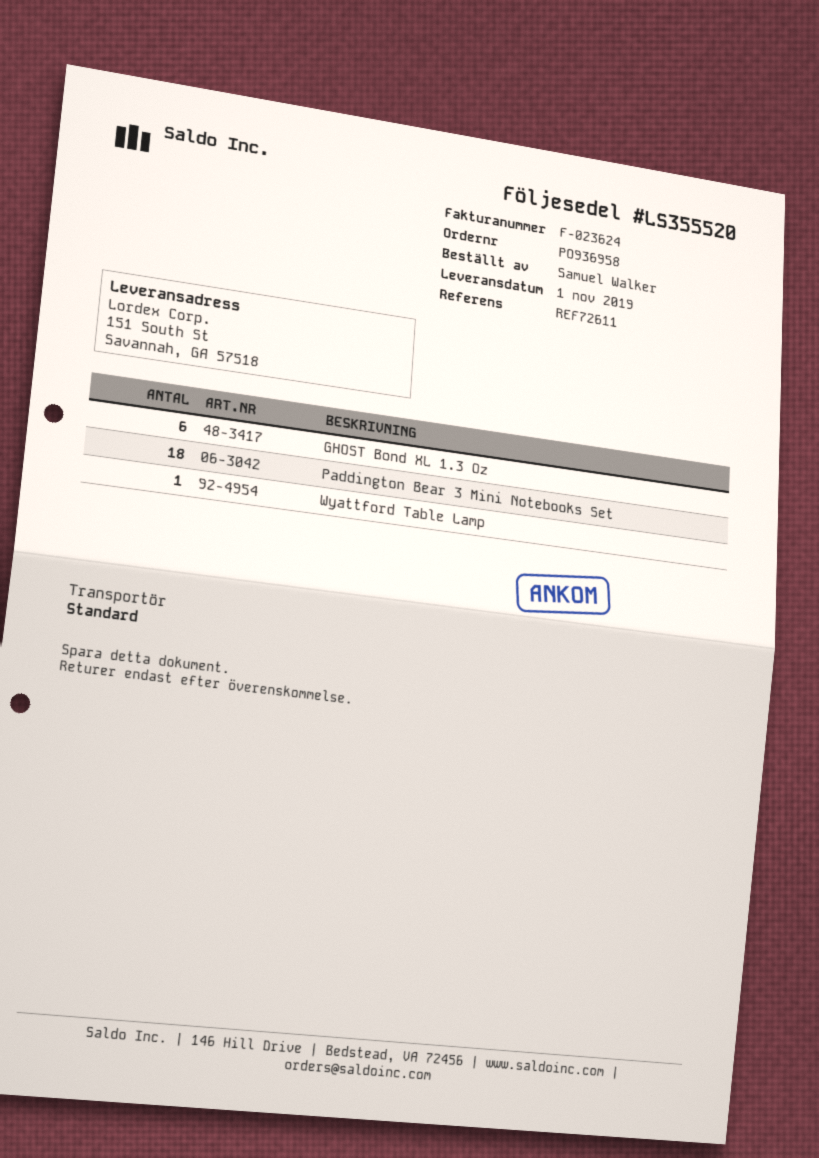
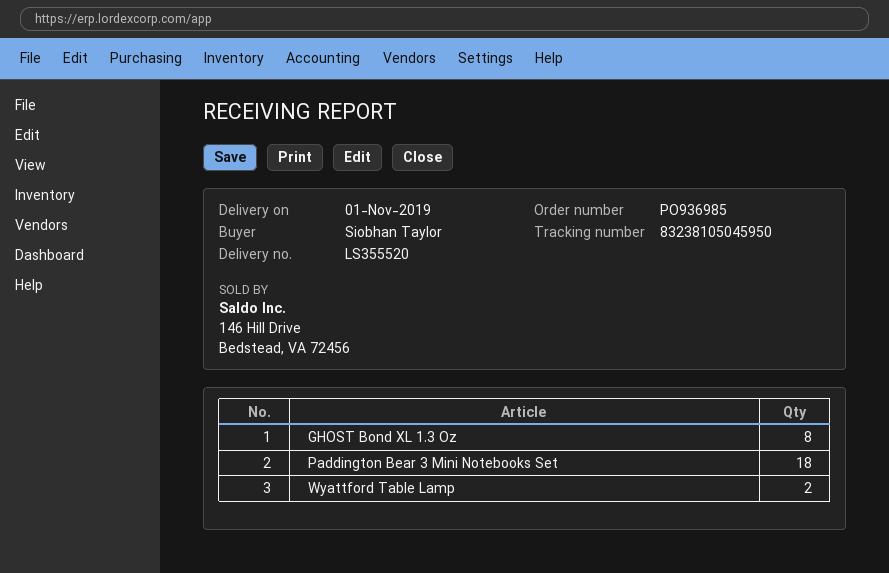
order number: PO936958 -> PO936985
ordered by: Samuel Walker -> Siobhan Taylor
GHOST Bond XL 1.3 Oz: 6 -> 8
Wyattford Table Lamp: 1 -> 2

